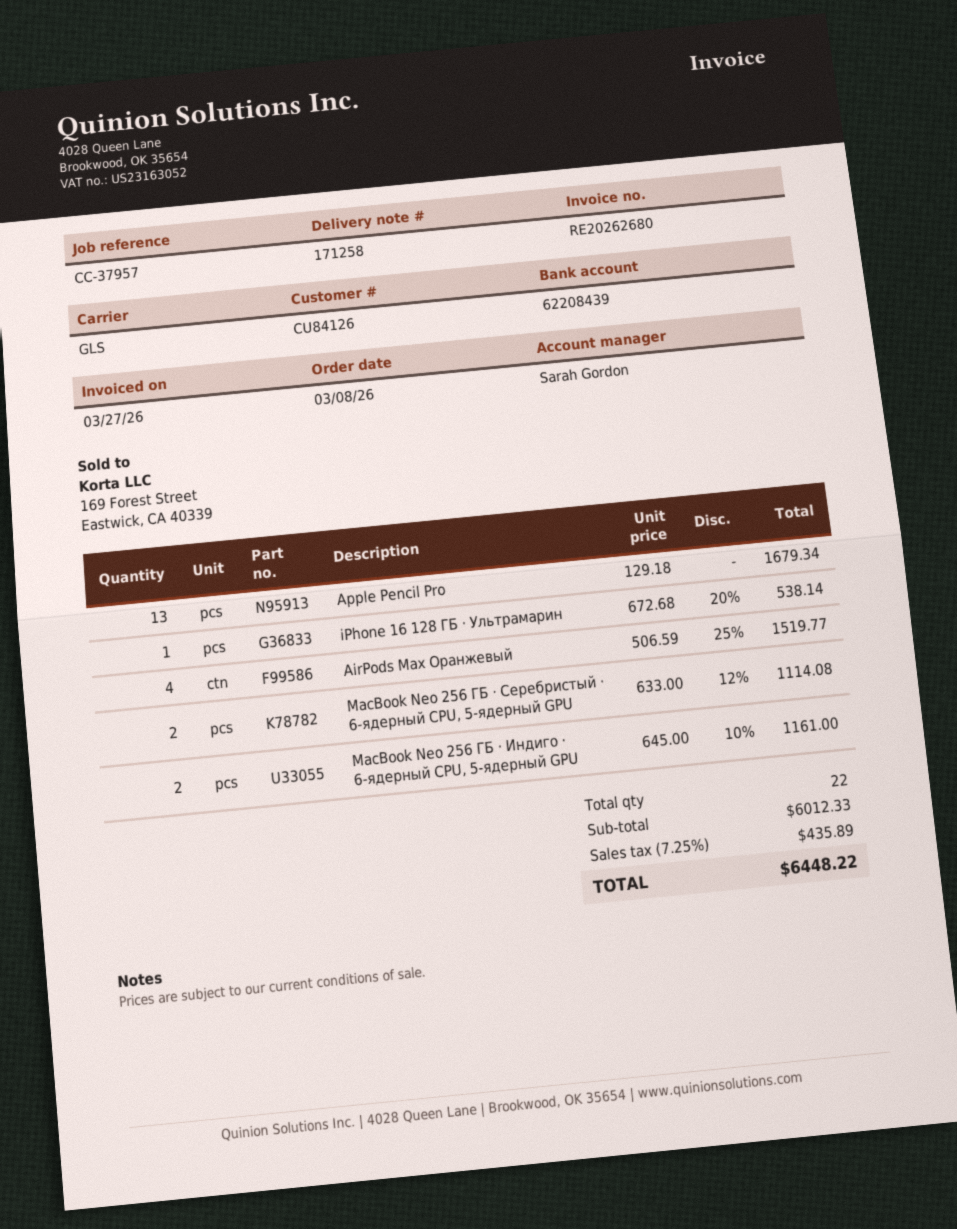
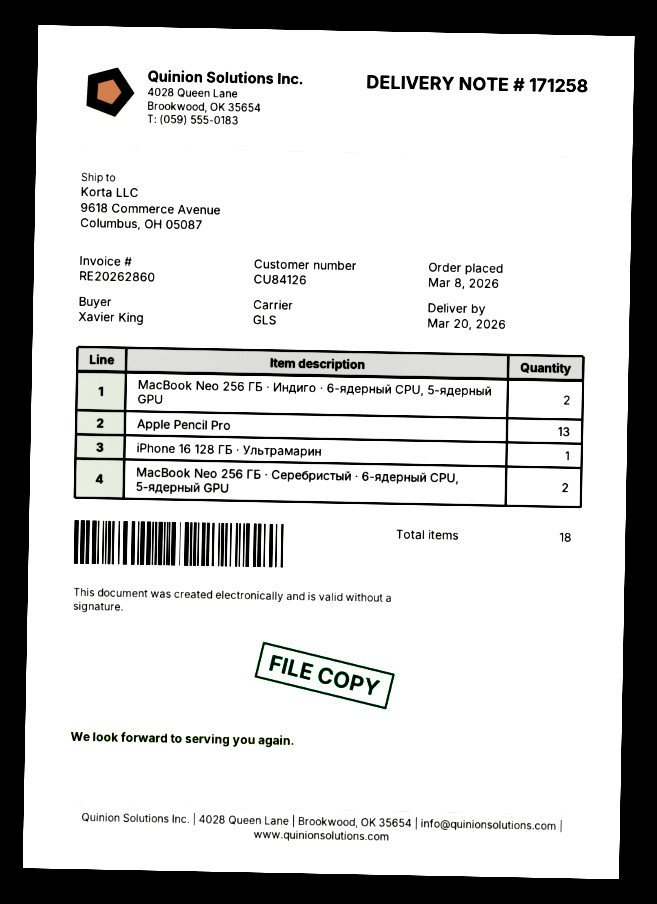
invoice number: RE20262680 -> RE20262860
AirPods Max Оранжевый: 4 -> none
total quantity: 22 -> 18

